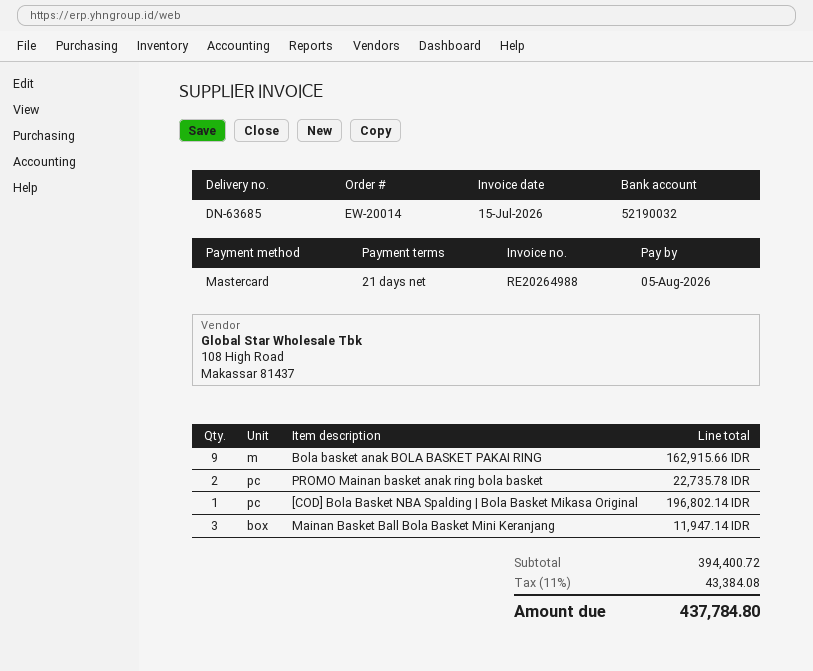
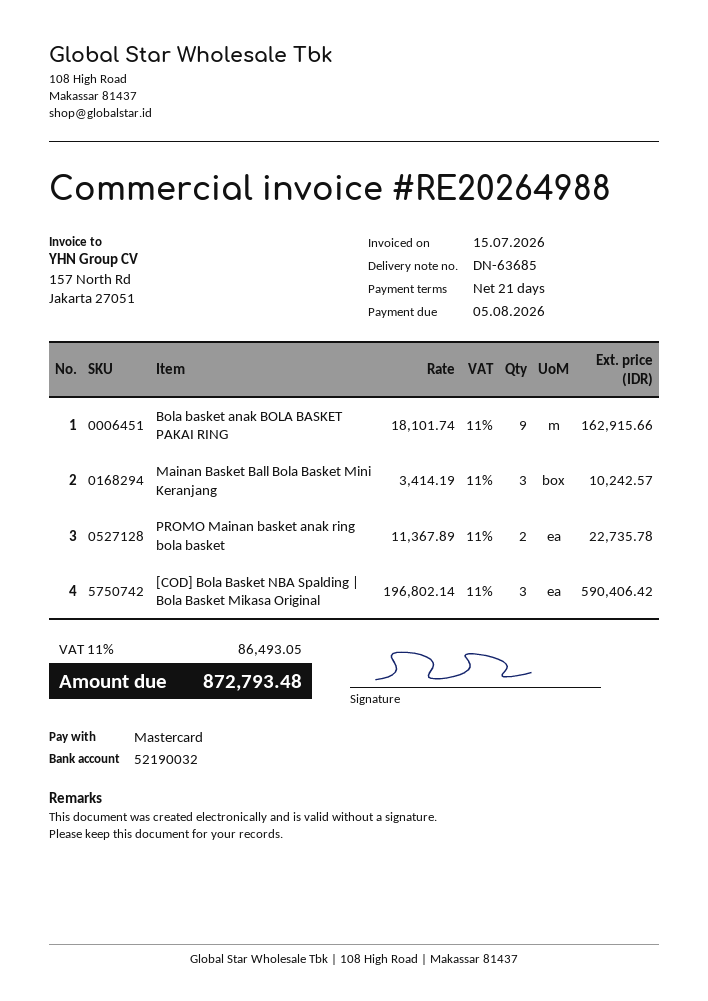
[COD] Bola Basket NBA Spalding | Bola Basket Mikasa Original: 1 for 196802.14 -> 3 for 590406.42
Mainan Basket Ball Bola Basket Mini Keranjang: 3 for 11947.14 -> 3 for 10242.57
tax: 11% = 43384.08 -> 11% = 86493.05
total: 437784.80 -> 872793.48

